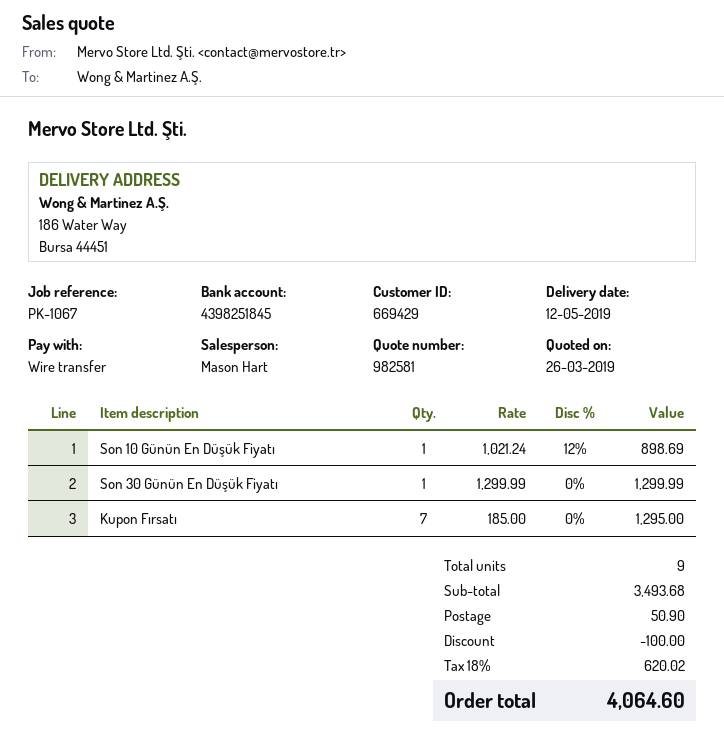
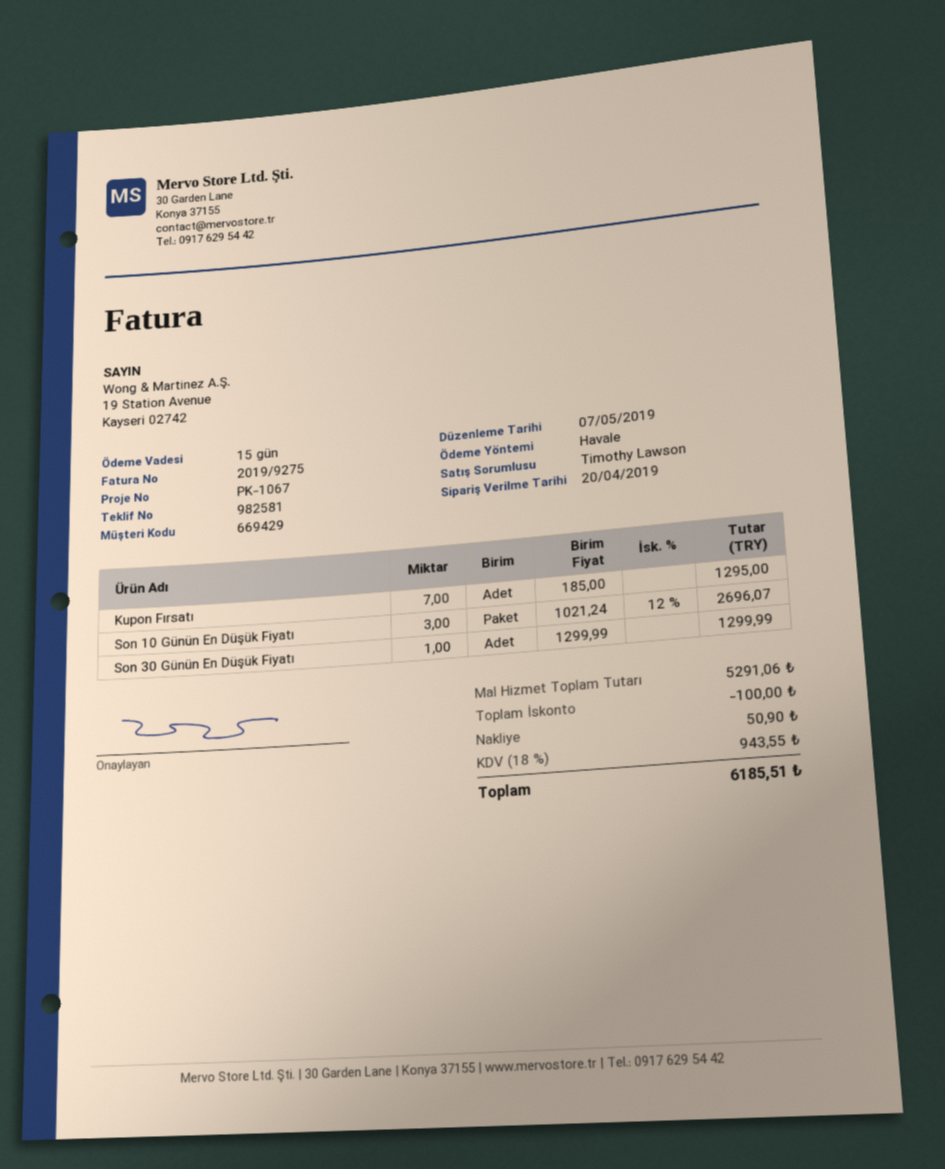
sales rep: Mason Hart -> Timothy Lawson
Son 10 Günün En Düşük Fiyatı: 1 x 1021.24 - 12% = 898.69 -> 3 x 1021.24 - 12% = 2696.07
subtotal: 3493.68 -> 5291.06
tax: 18% = 620.02 -> 18% = 943.55
total: 4064.60 -> 6185.51

